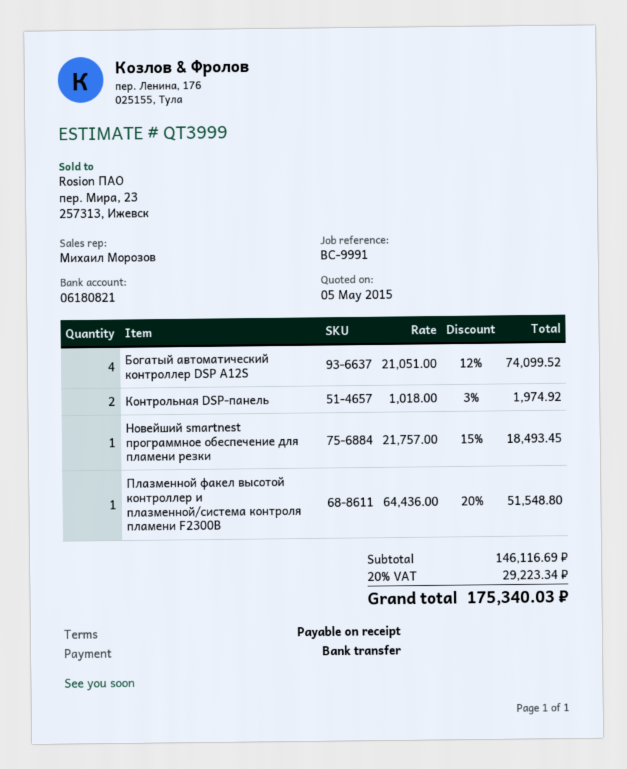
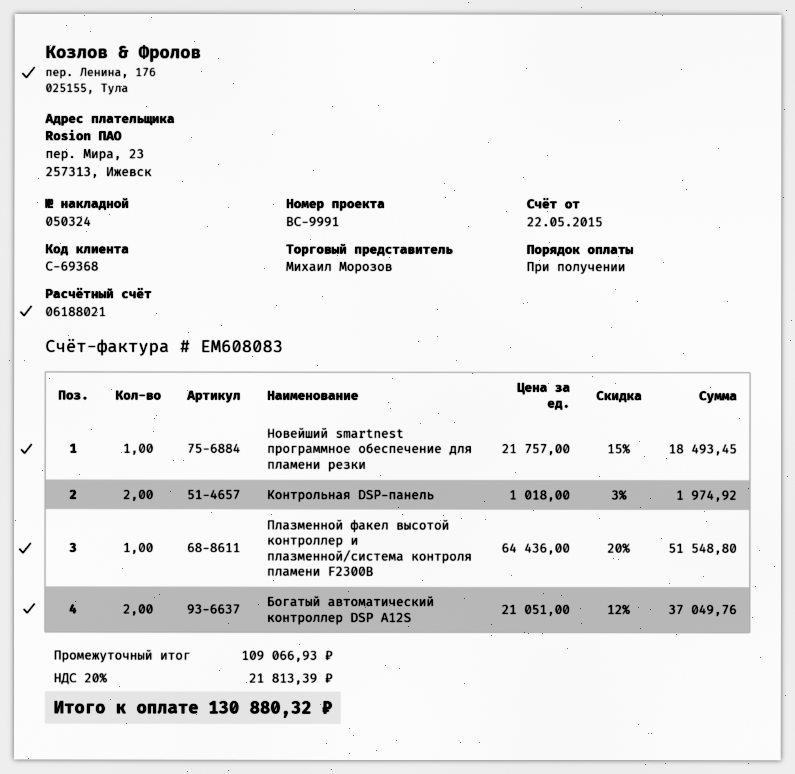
bank account: 06180821 -> 06188021
Богатый автоматический контроллер DSP A12S: 4 x 21051.00 - 12% = 74099.52 -> 2 x 21051.00 - 12% = 37049.76
subtotal: 146116.69 -> 109066.93
tax: 20% = 29223.34 -> 20% = 21813.39
total: 175340.03 -> 130880.32

